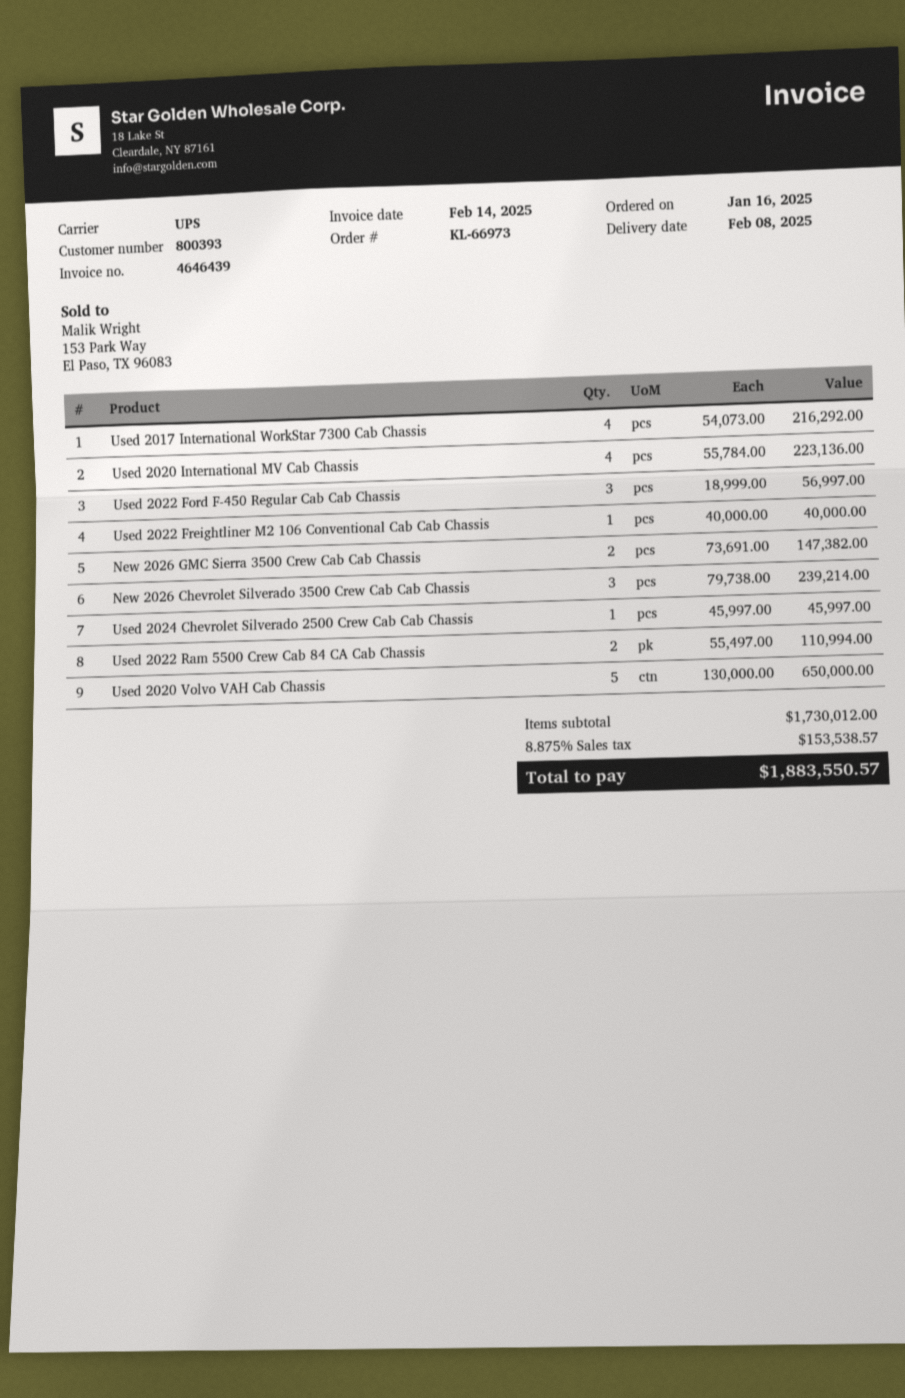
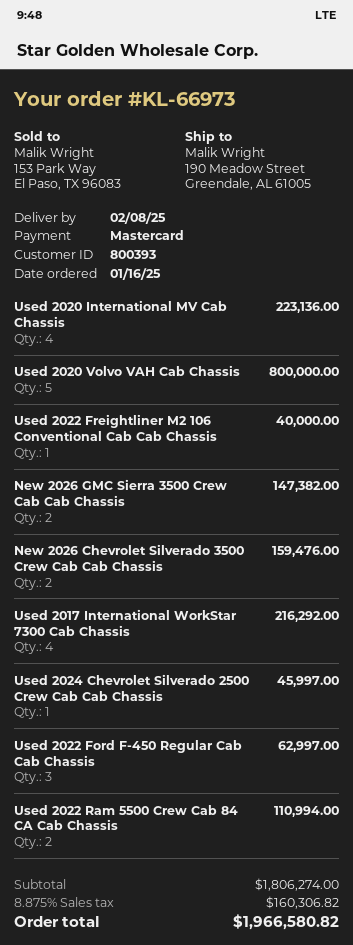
Used 2022 Ford F-450 Regular Cab Cab Chassis: 3 for 56997.00 -> 3 for 62997.00
New 2026 Chevrolet Silverado 3500 Crew Cab Cab Chassis: 3 for 239214.00 -> 2 for 159476.00
Used 2020 Volvo VAH Cab Chassis: 5 for 650000.00 -> 5 for 800000.00
subtotal: 1730012.00 -> 1806274.00
tax: 8.875% = 153538.57 -> 8.875% = 160306.82
total: 1883550.57 -> 1966580.82

